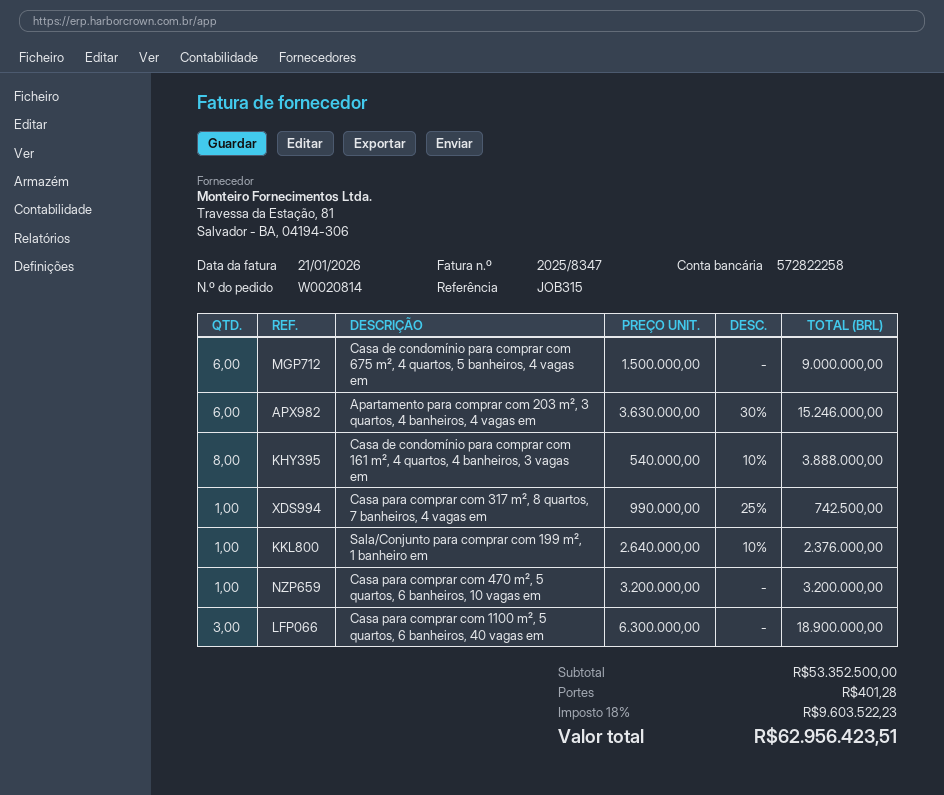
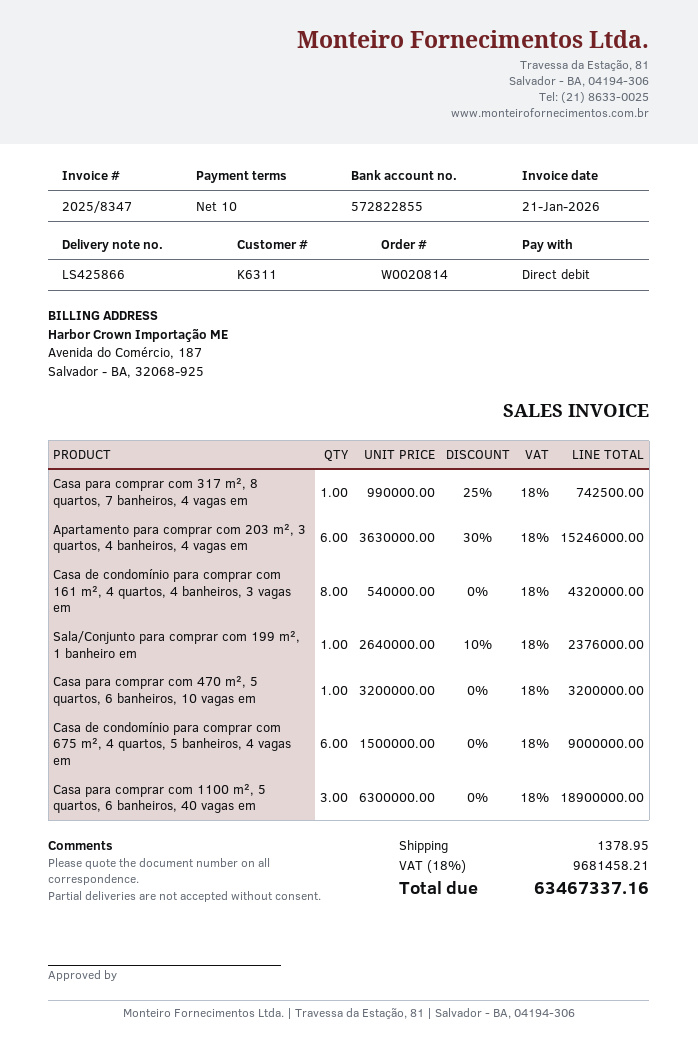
bank account: 572822258 -> 572822855
Casa de condomínio para comprar com 161 m², 4 quartos, 4 banheiros, 3 vagas em: 8 x 540000.00 - 10% = 3888000.00 -> 8 x 540000.00 = 4320000.00
shipping: 401.28 -> 1378.95
tax: 18% = 9603522.23 -> 18% = 9681458.21
total: 62956423.51 -> 63467337.16

